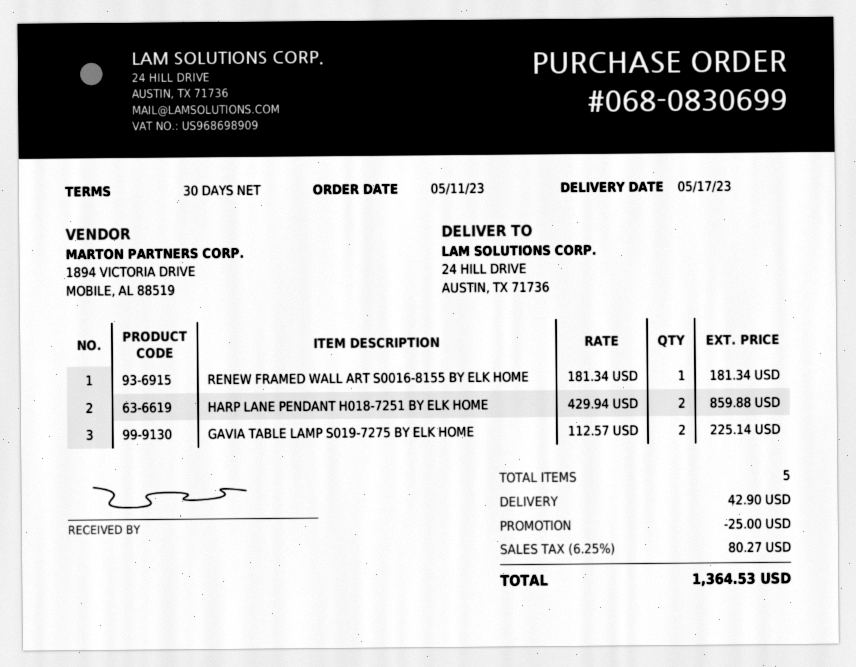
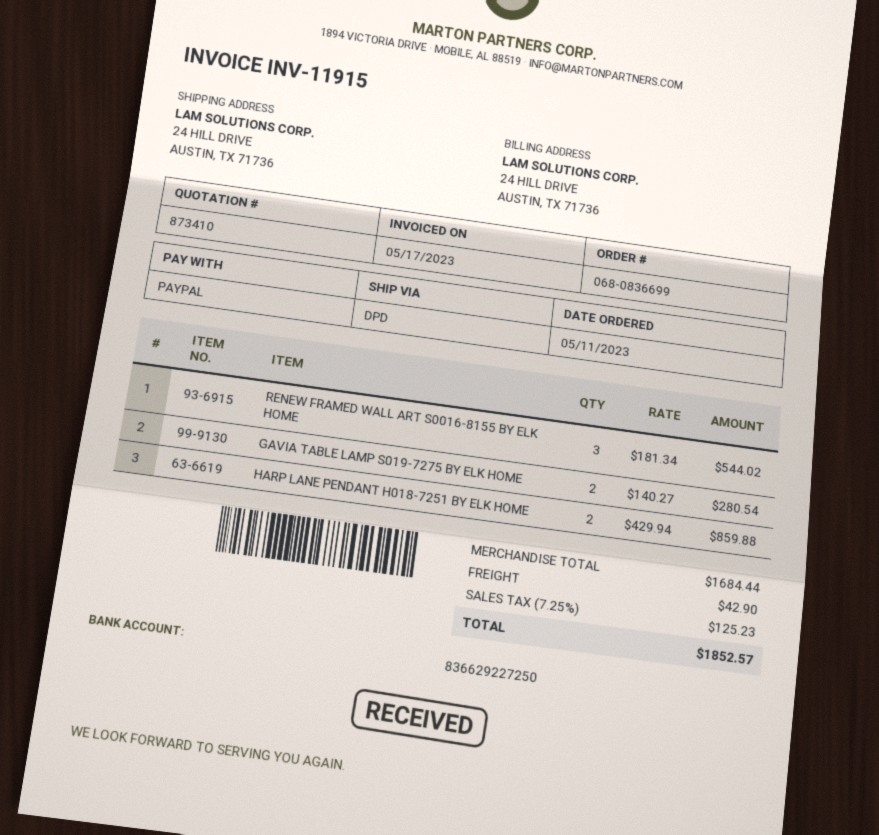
order number: 068-0830699 -> 068-0836699
RENEW FRAMED WALL ART S0016-8155 BY ELK HOME: 1 x 181.34 = 181.34 -> 3 x 181.34 = 544.02
GAVIA TABLE LAMP S019-7275 BY ELK HOME: 2 x 112.57 = 225.14 -> 2 x 140.27 = 280.54
discount: 25.00 -> none
tax: 6.25% = 80.27 -> 7.25% = 125.23
total: 1364.53 -> 1852.57

